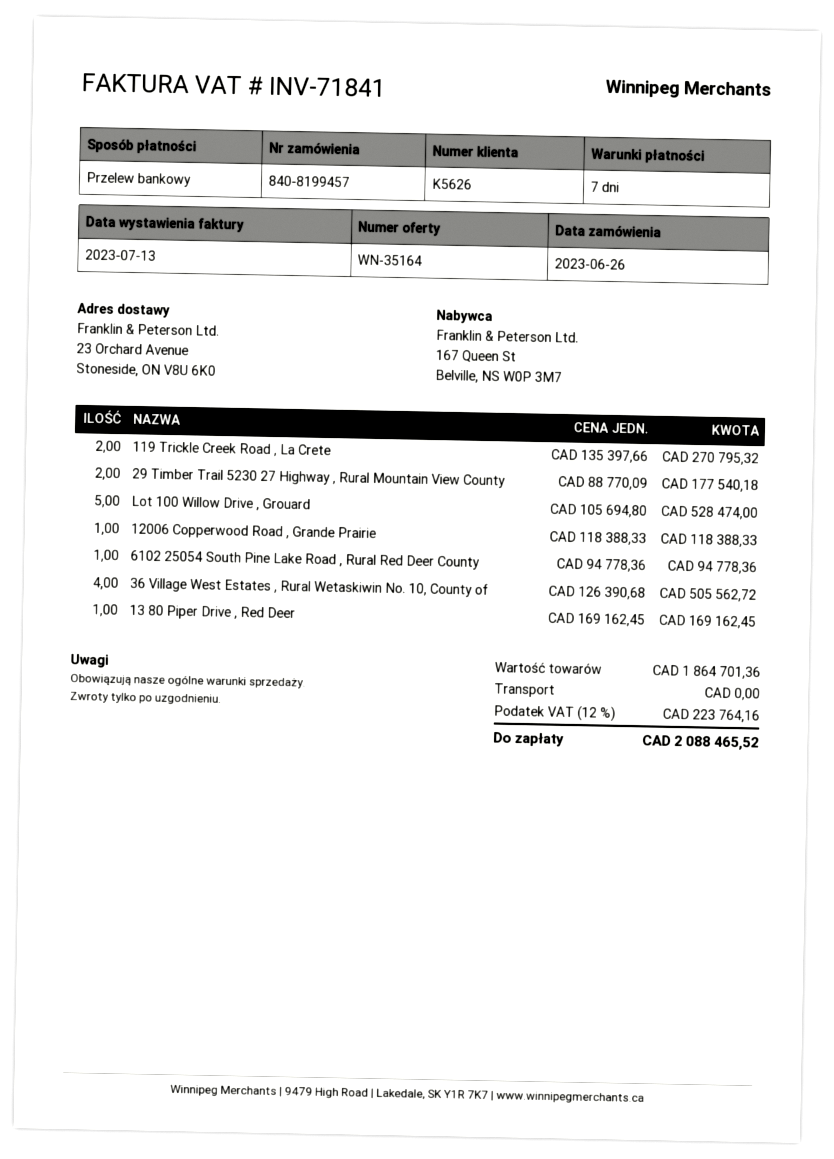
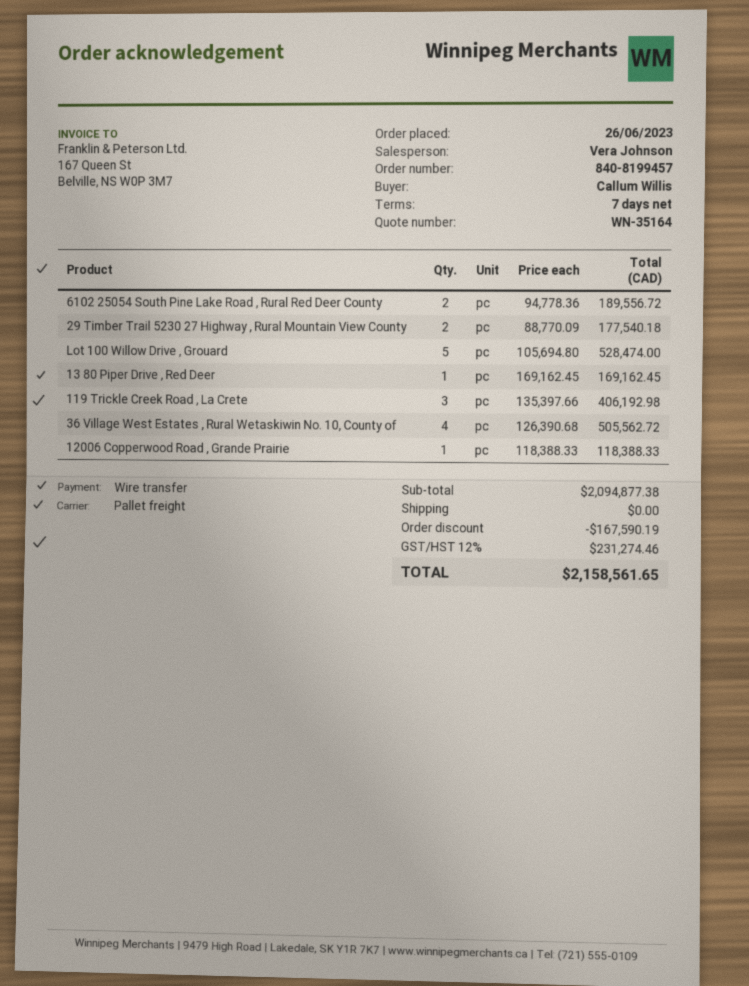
119 Trickle Creek Road , La Crete: 2 x 135397.66 = 270795.32 -> 3 x 135397.66 = 406192.98
6102 25054 South Pine Lake Road , Rural Red Deer County: 1 x 94778.36 = 94778.36 -> 2 x 94778.36 = 189556.72
subtotal: 1864701.36 -> 2094877.38
discount: none -> 167590.19
tax: 12% = 223764.16 -> 12% = 231274.46
total: 2088465.52 -> 2158561.65

